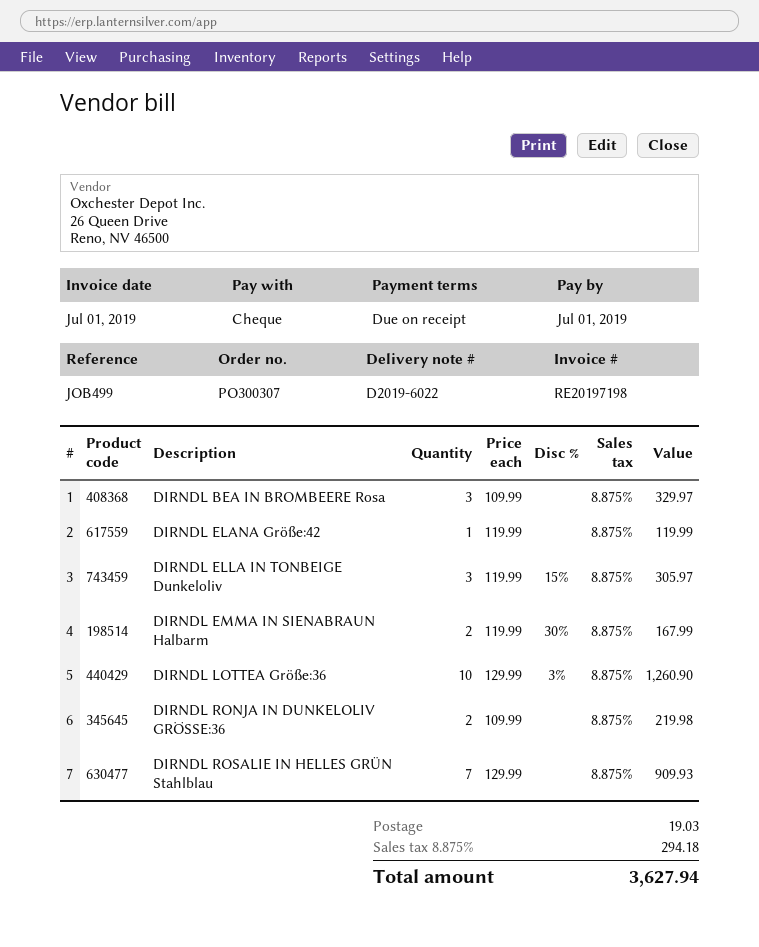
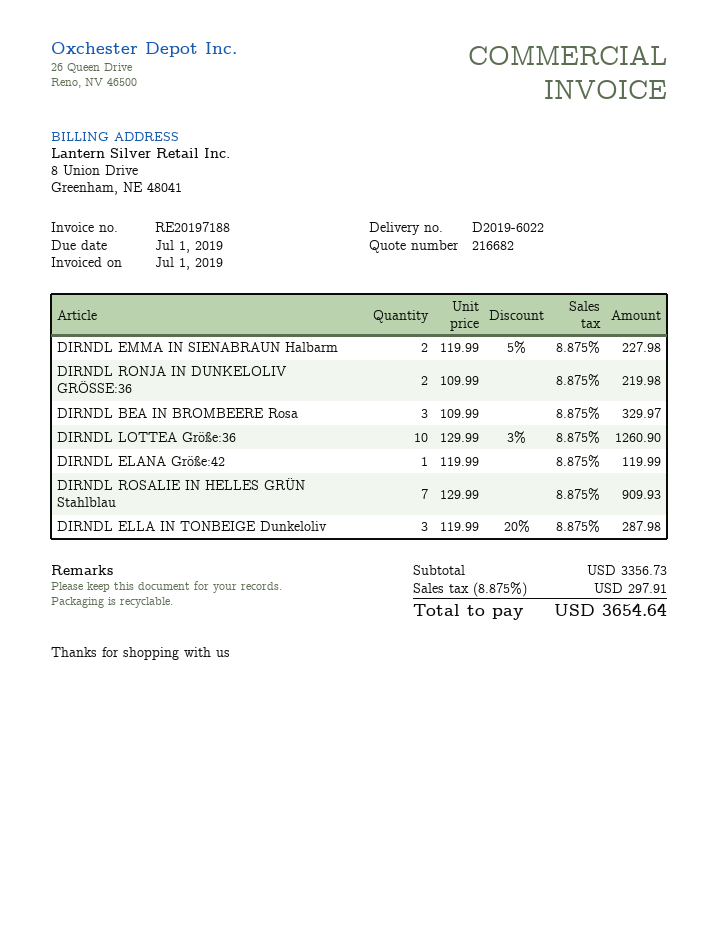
invoice number: RE20197198 -> RE20197188
DIRNDL ELLA IN TONBEIGE Dunkeloliv: 3 x 119.99 - 15% = 305.97 -> 3 x 119.99 - 20% = 287.98
DIRNDL EMMA IN SIENABRAUN Halbarm: 2 x 119.99 - 30% = 167.99 -> 2 x 119.99 - 5% = 227.98
shipping: 19.03 -> none
tax: 8.875% = 294.18 -> 8.875% = 297.91
total: 3627.94 -> 3654.64

